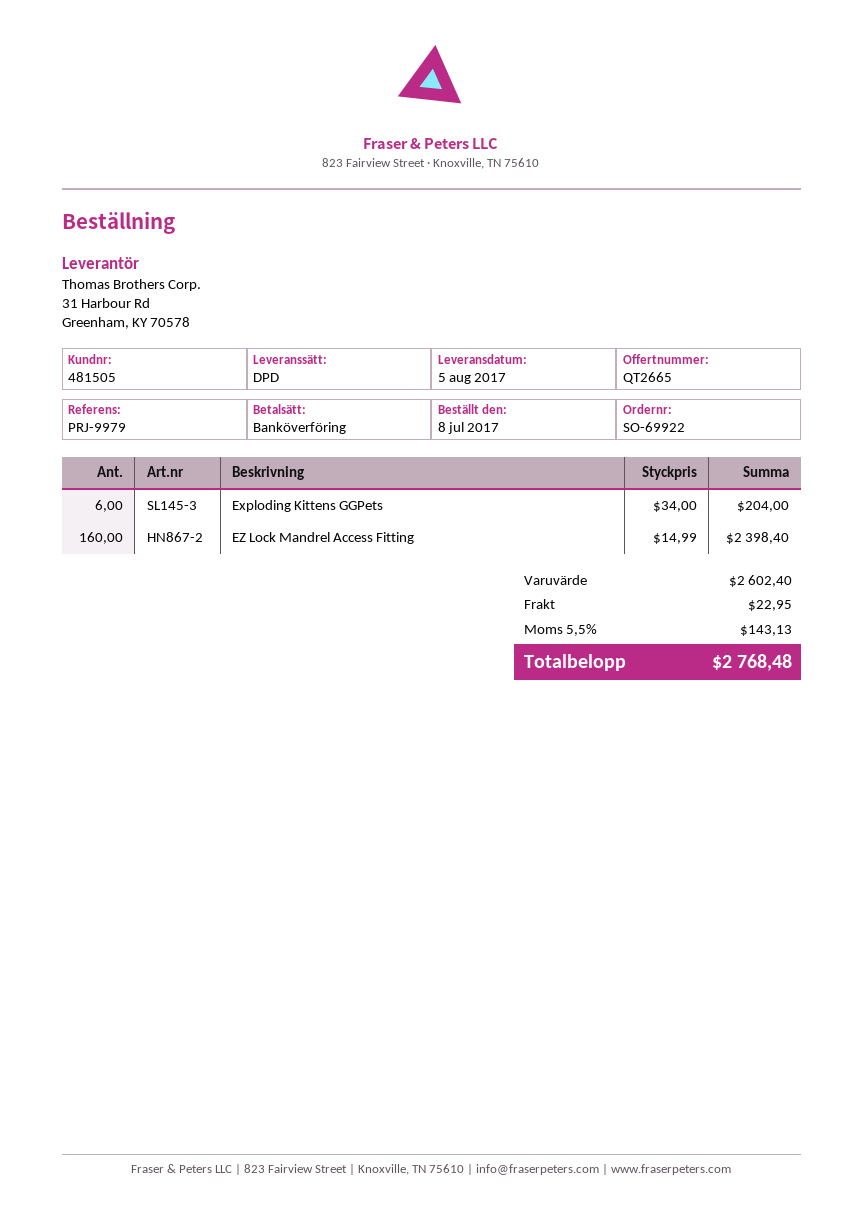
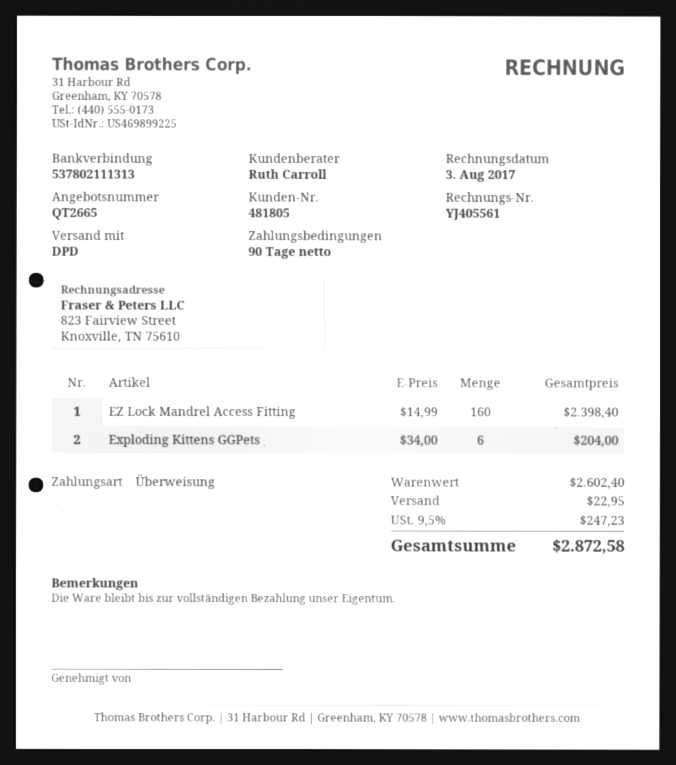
customer number: 481505 -> 481805
tax: 5.5% = 143.13 -> 9.5% = 247.23
total: 2768.48 -> 2872.58

